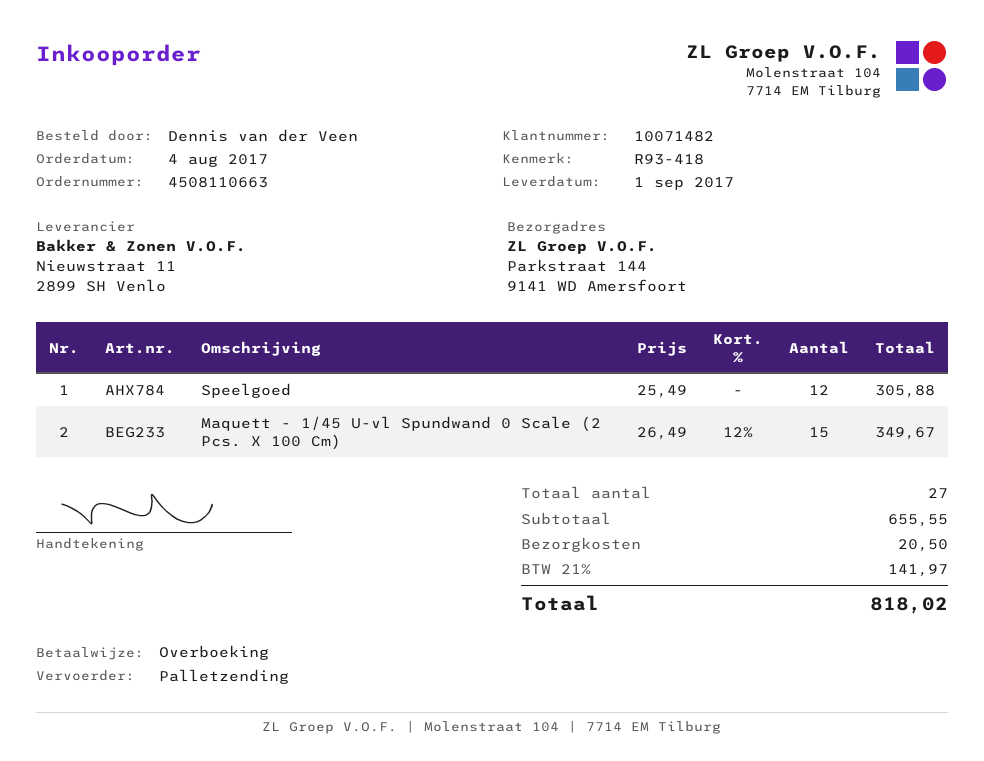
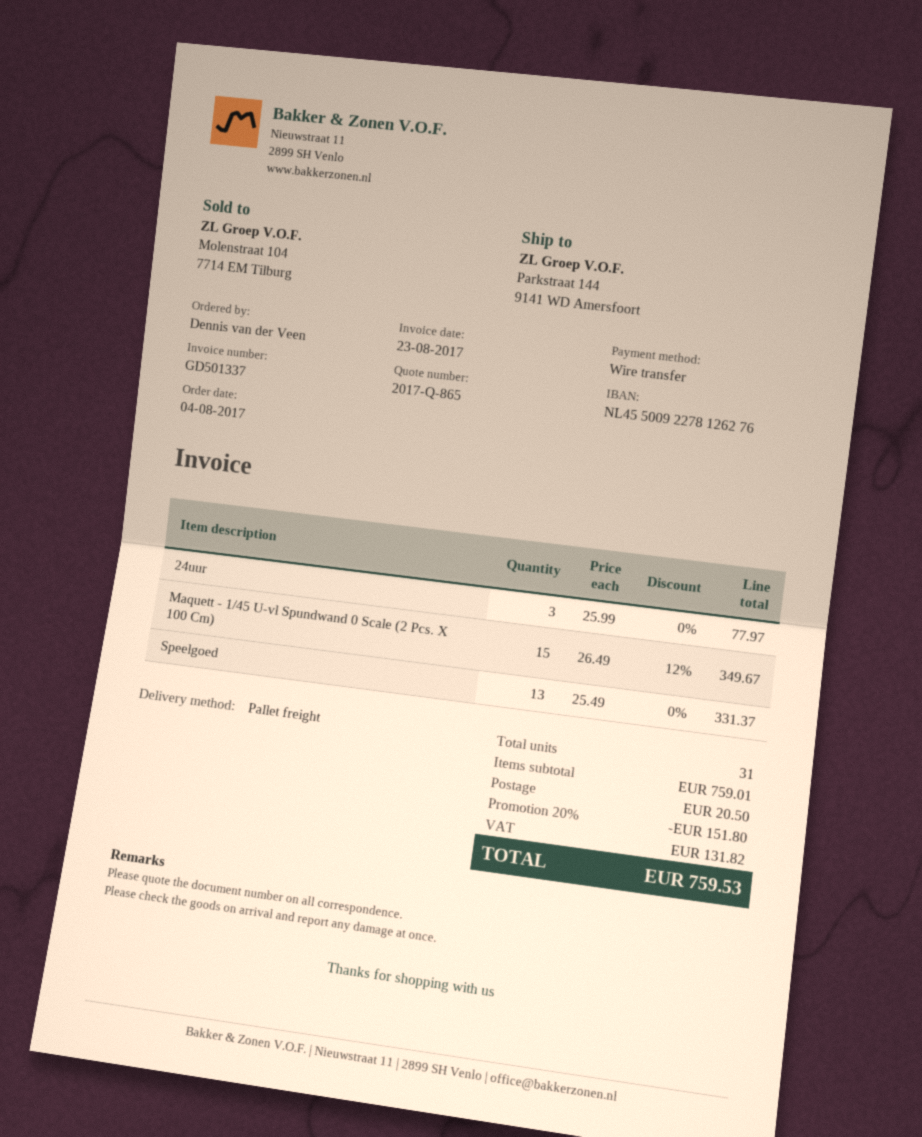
Speelgoed: 12 x 25.49 = 305.88 -> 13 x 25.49 = 331.37
24uur: none -> 3 x 25.99 = 77.97
total quantity: 27 -> 31
subtotal: 655.55 -> 759.01
discount: none -> 20% = 151.80
tax: 141.97 -> 131.82
total: 818.02 -> 759.53

